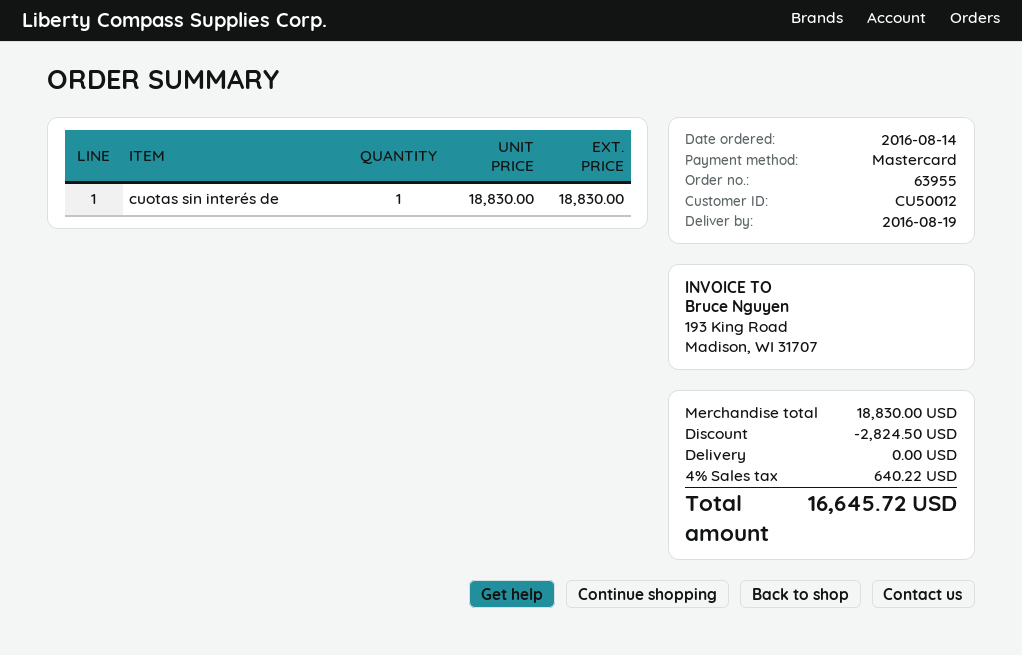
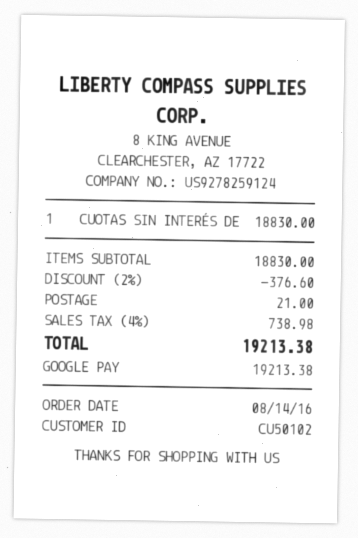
customer number: CU50012 -> CU50102
payment method: Mastercard -> Google Pay
discount: 2824.50 -> 376.60
shipping: 0.00 -> 21.00
tax: 4% = 640.22 -> 4% = 738.98
total: 16645.72 -> 19213.38

